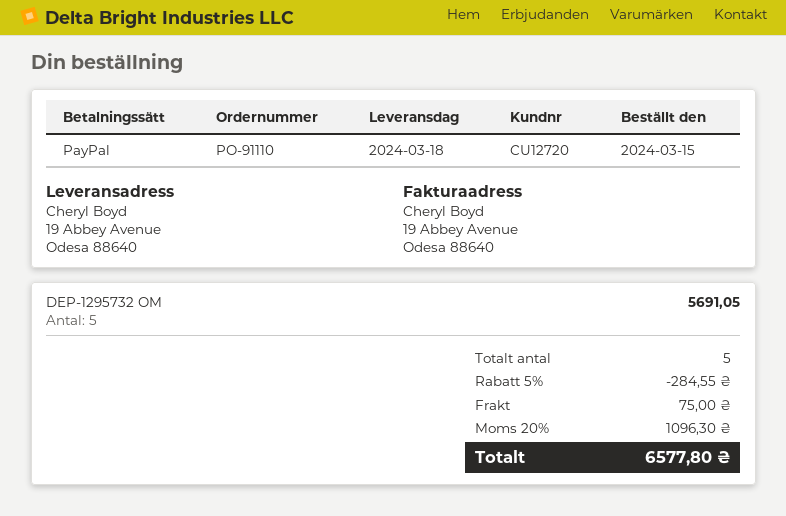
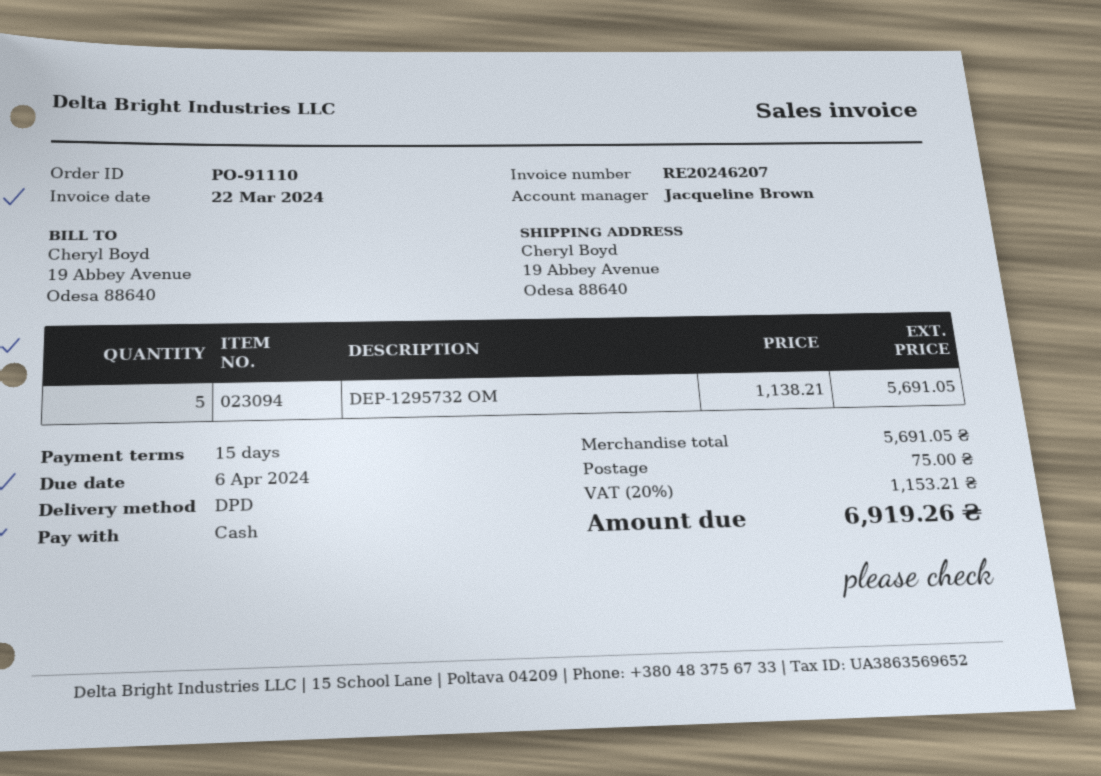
payment method: PayPal -> cash
discount: 5% = 284.55 -> none
tax: 20% = 1096.30 -> 20% = 1153.21
total: 6577.80 -> 6919.26

